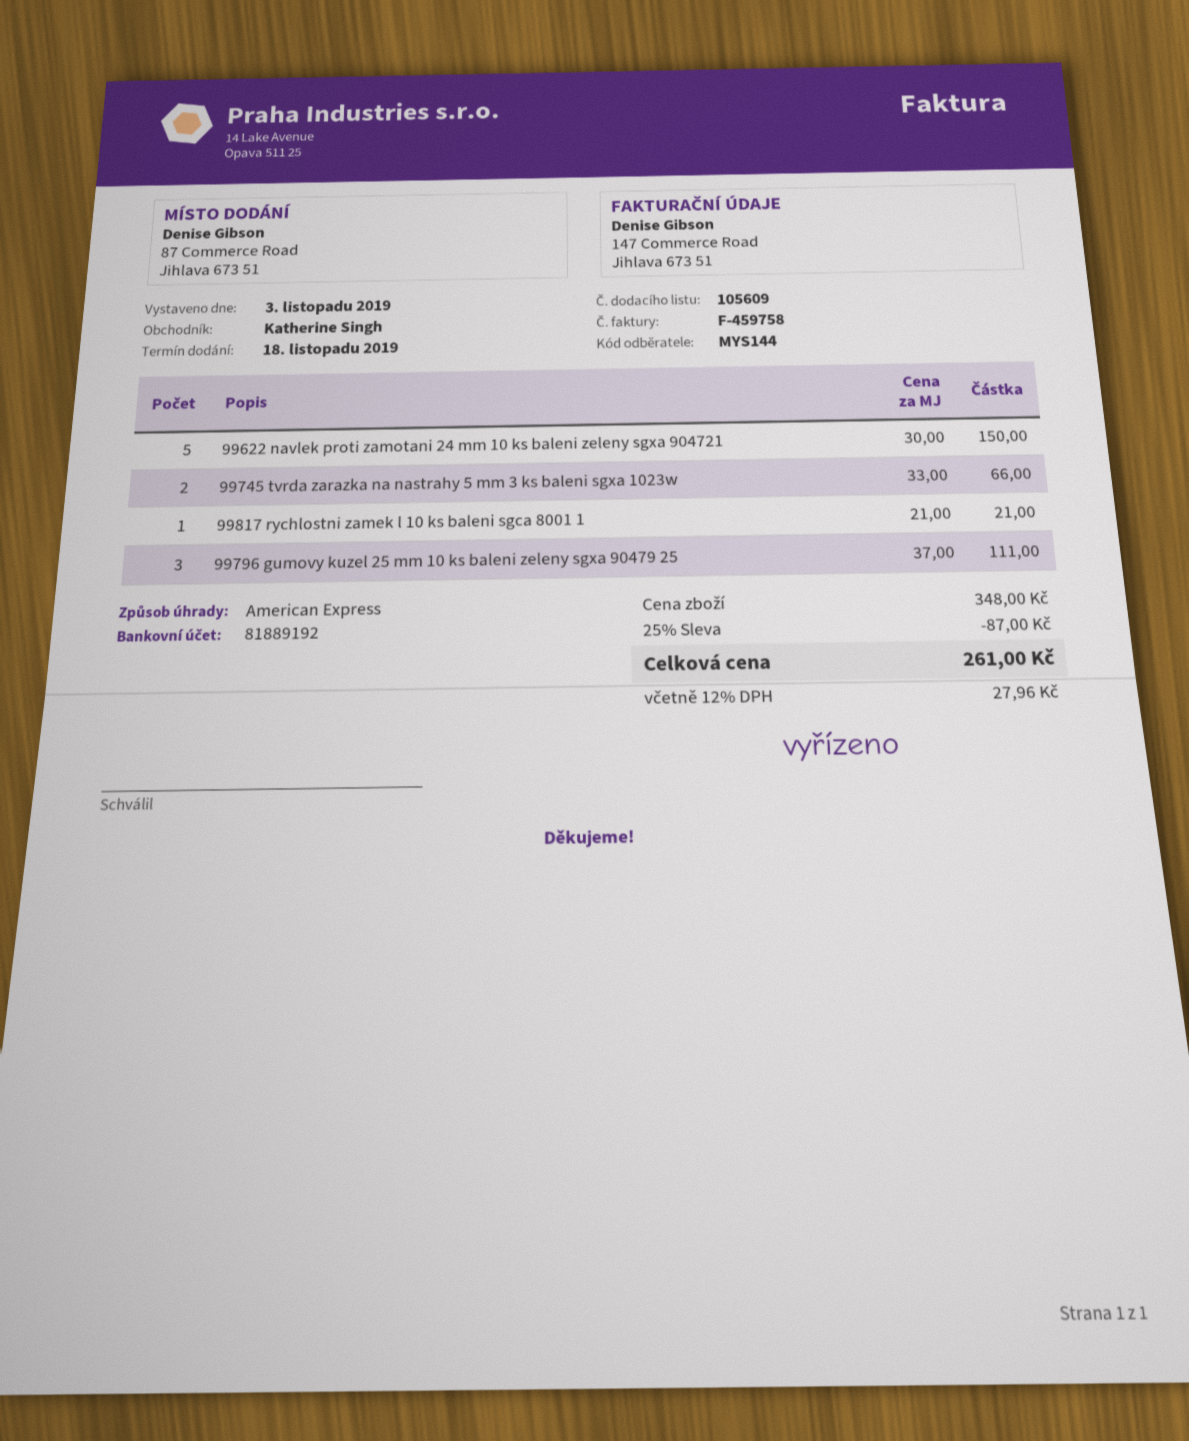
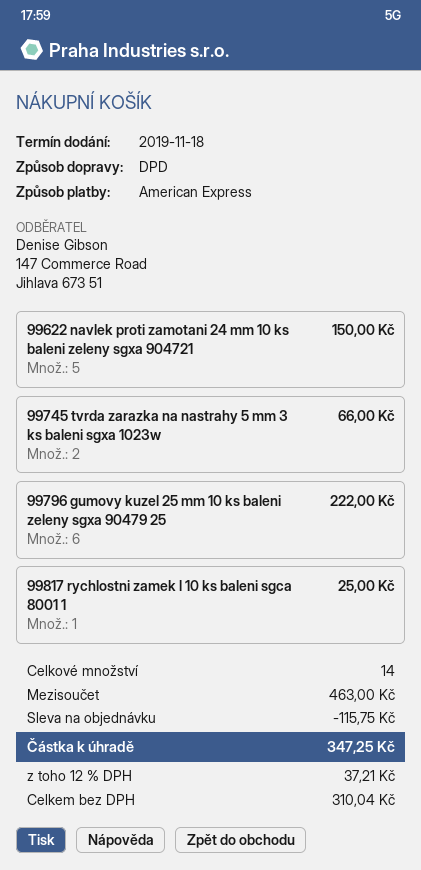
99817 rychlostni zamek l 10 ks baleni sgca 8001 1: 1 for 21.00 -> 1 for 25.00
99796 gumovy kuzel 25 mm 10 ks baleni zeleny sgxa 90479 25: 3 for 111.00 -> 6 for 222.00
subtotal: 348.00 -> 463.00
discount: 87.00 -> 115.75
tax: 12% = 27.96 -> 12% = 37.21
total: 261.00 -> 347.25

